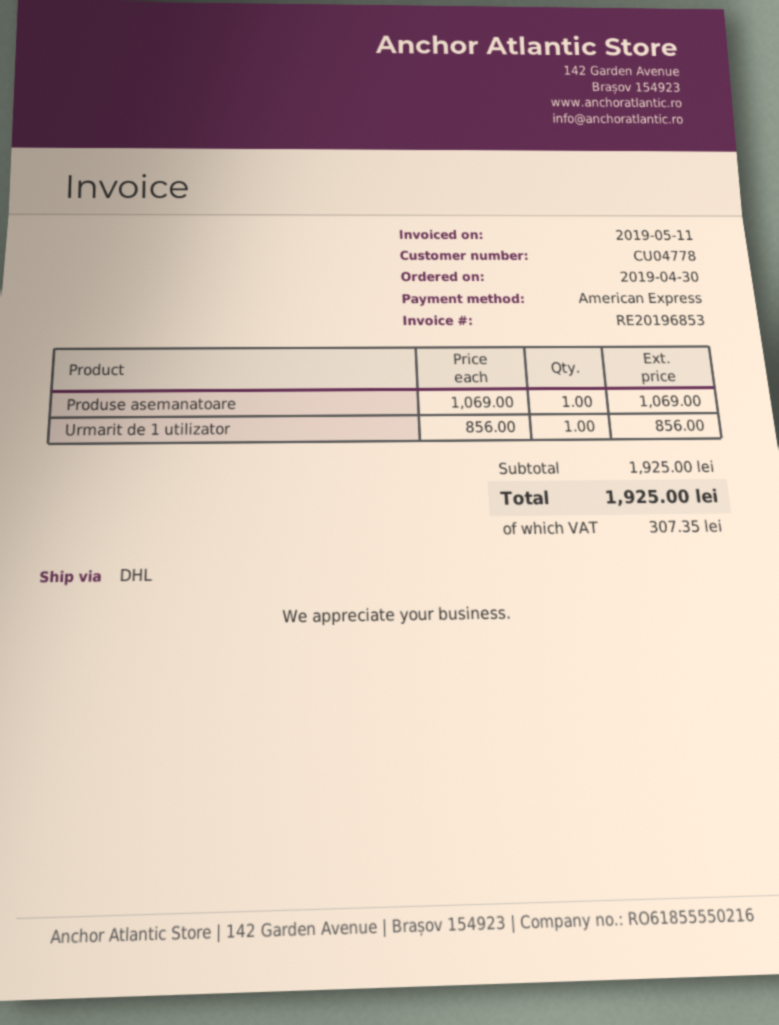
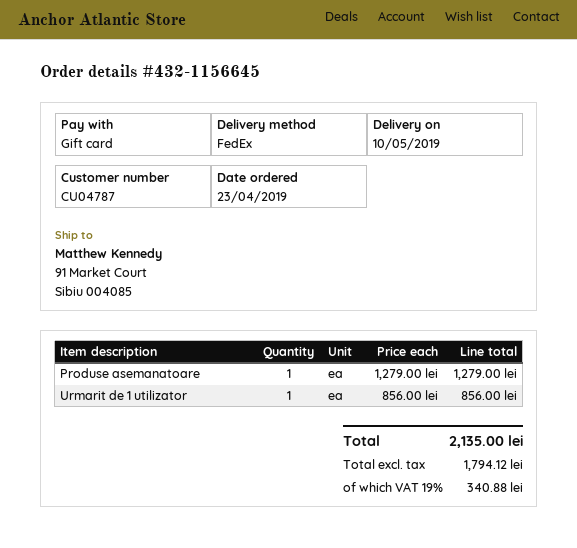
order date: 2019-04-30 -> 2019-04-23
customer number: CU04778 -> CU04787
payment method: American Express -> gift card
shipping method: DHL -> FedEx
Produse asemanatoare: 1 x 1069.00 = 1069.00 -> 1 x 1279.00 = 1279.00
tax: 307.35 -> 340.88
total: 1925.00 -> 2135.00

